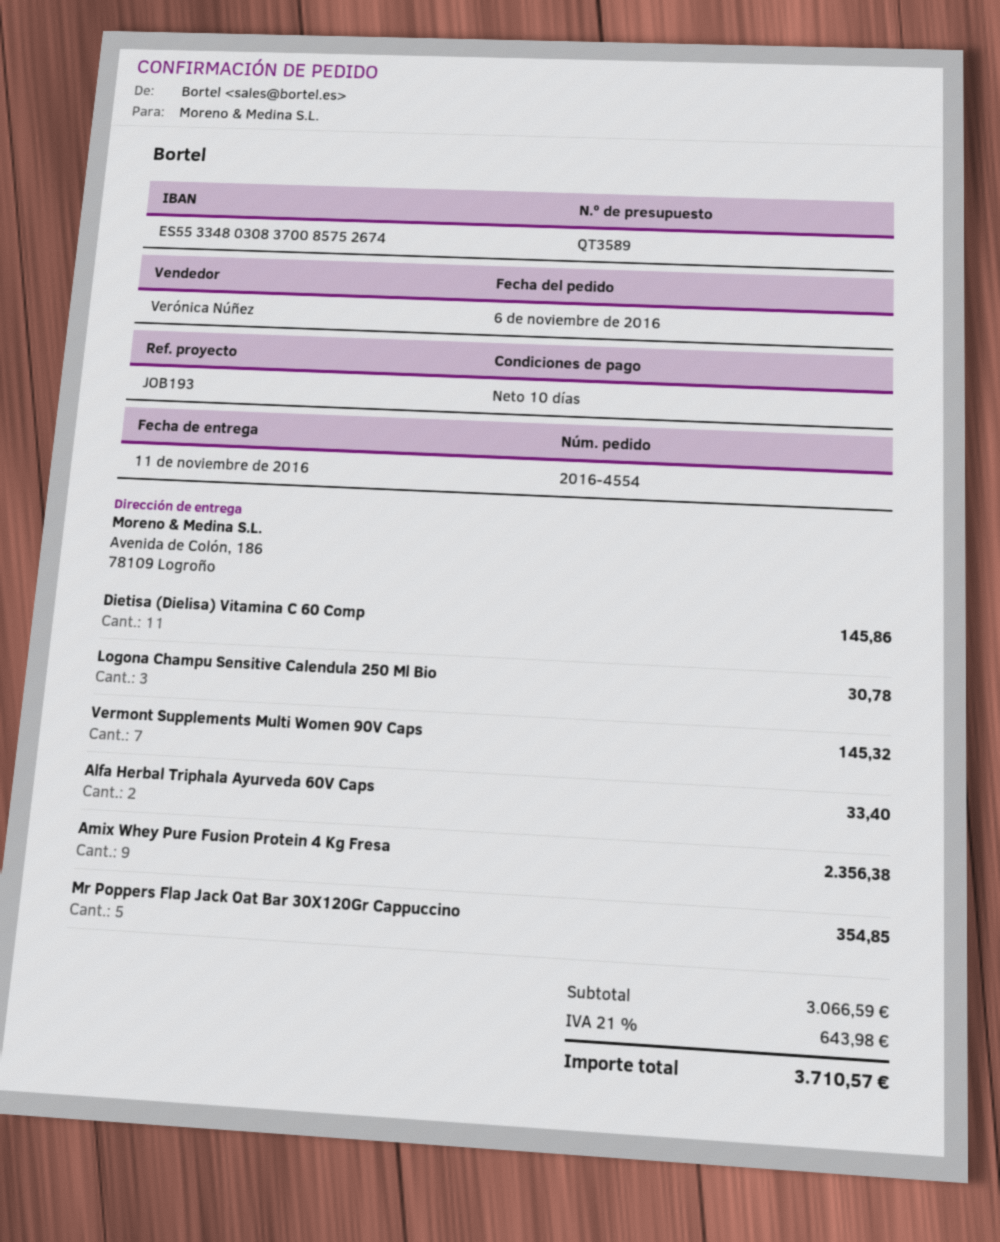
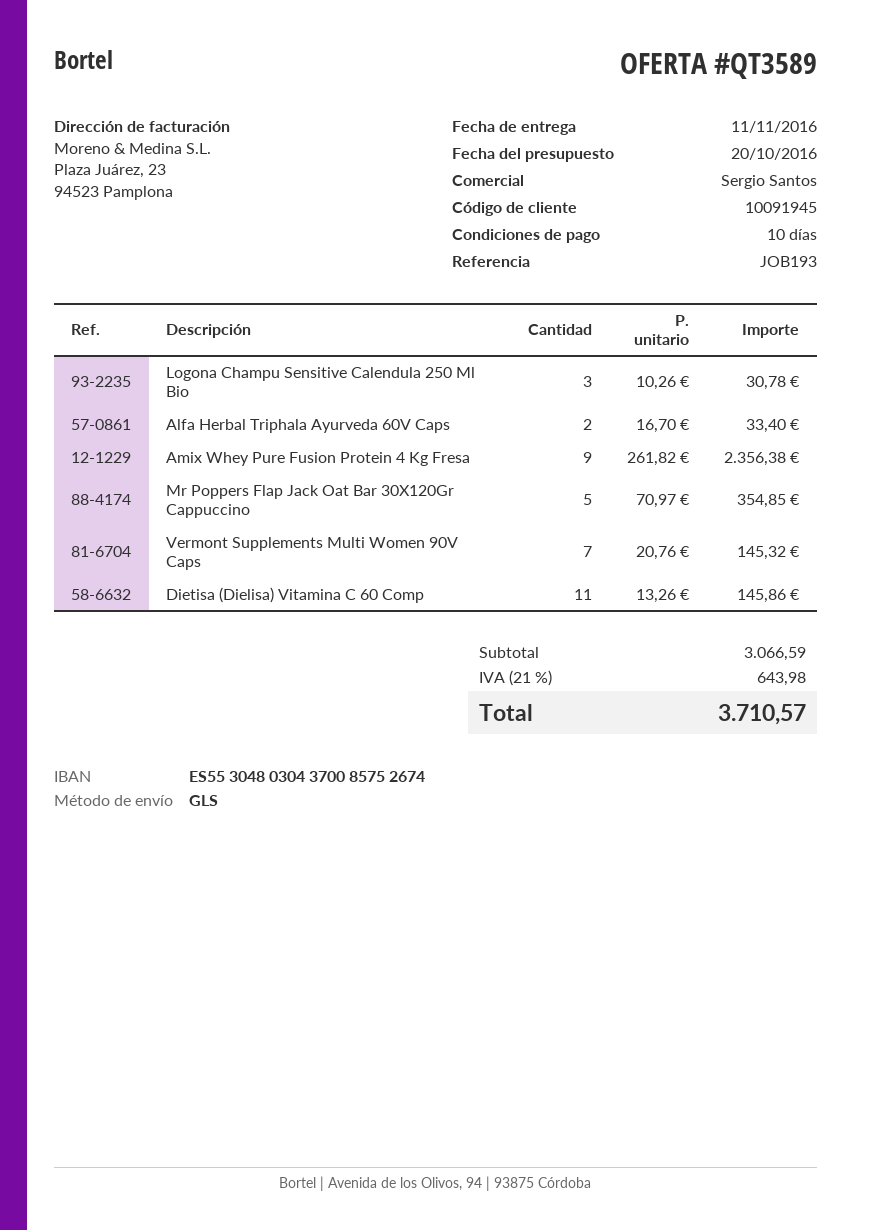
sales rep: Verónica Núñez -> Sergio Santos
bank account: ES5533480308370085752674 -> ES5530480304370085752674

